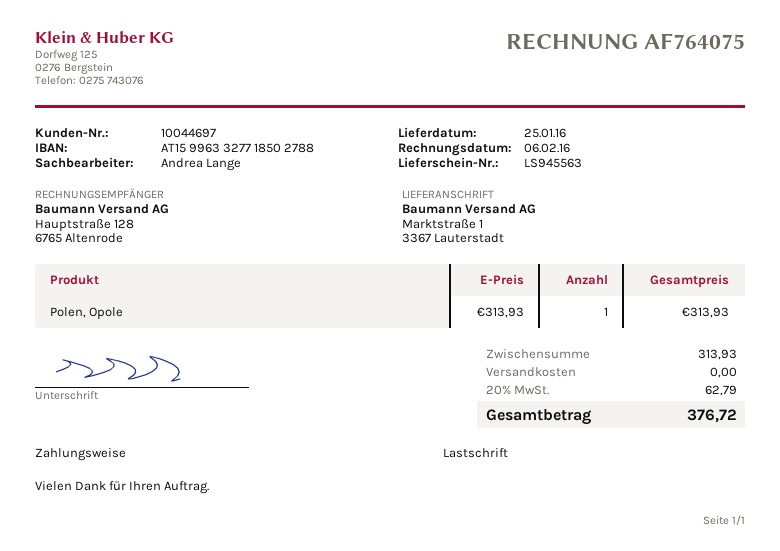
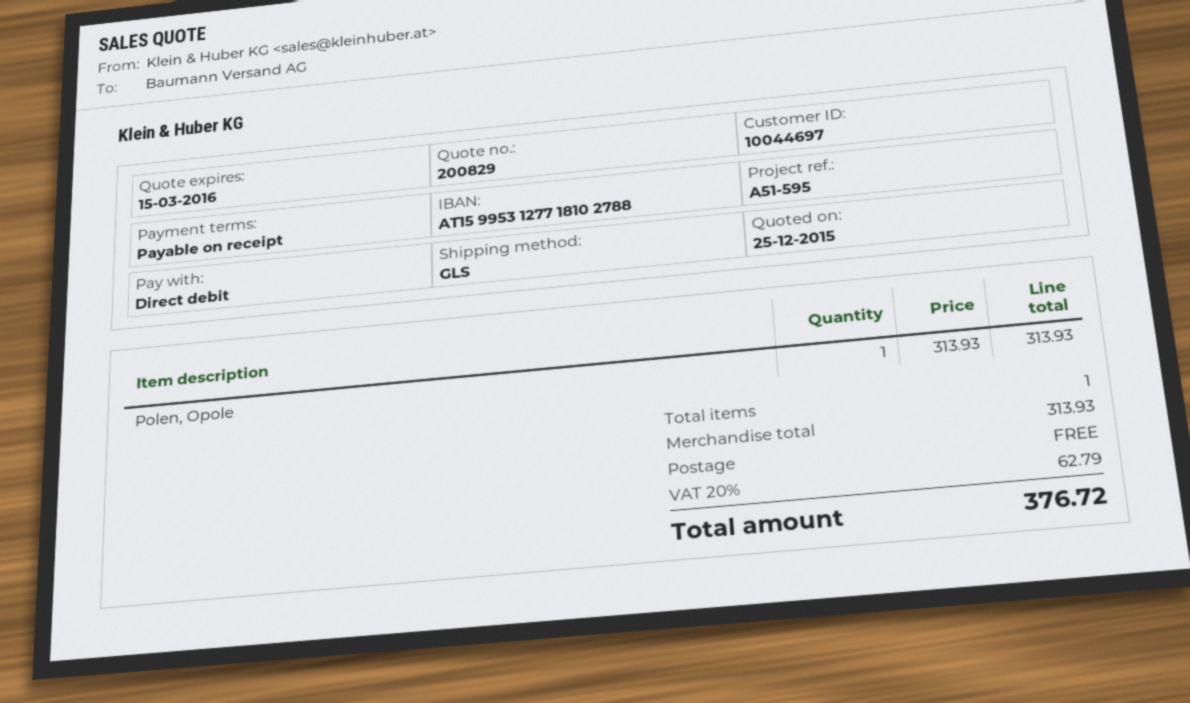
bank account: AT159963327718502788 -> AT159953127718102788

